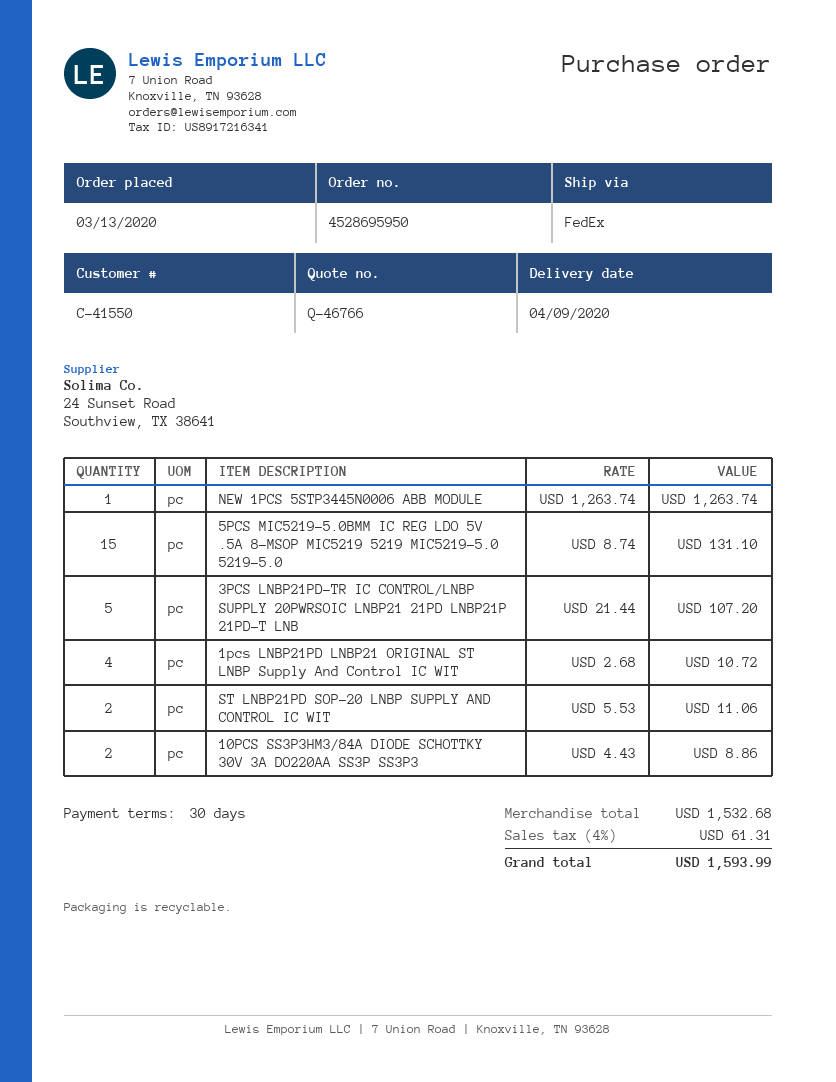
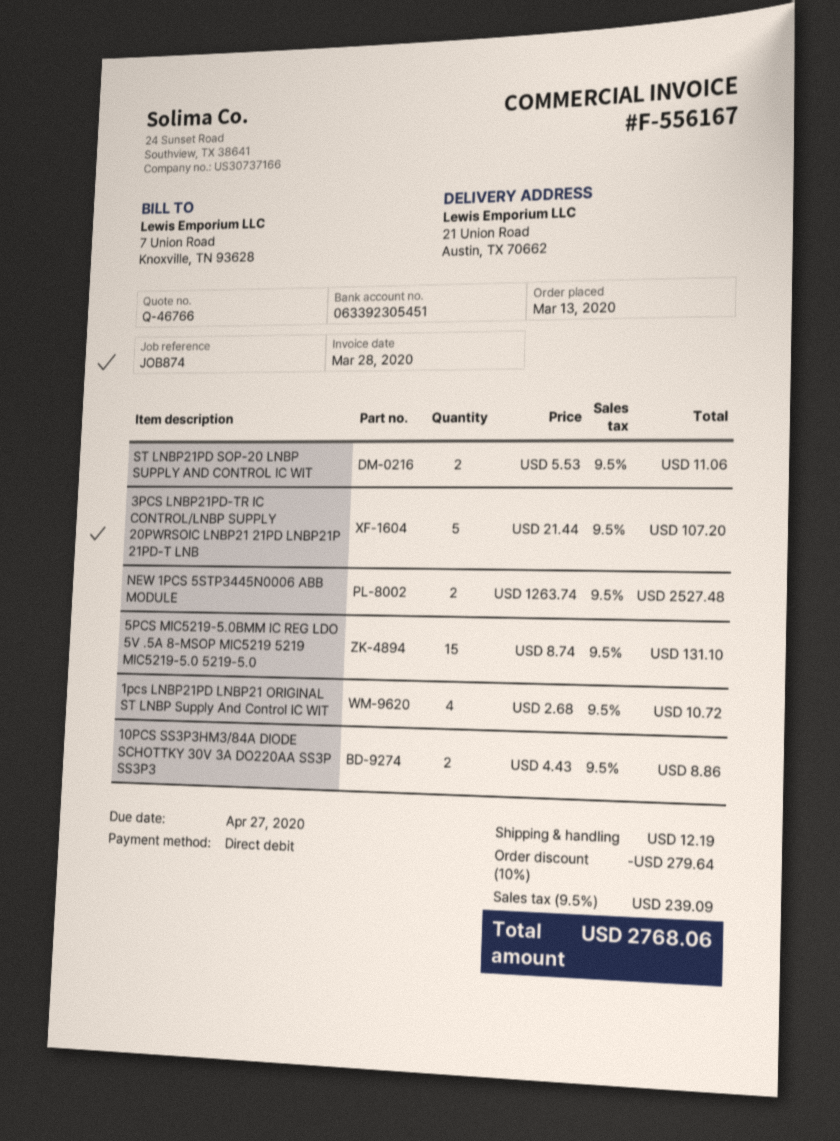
NEW 1PCS 5STP3445N0006 ABB MODULE: 1 x 1263.74 = 1263.74 -> 2 x 1263.74 = 2527.48
discount: none -> 10% = 279.64
shipping: none -> 12.19
tax: 4% = 61.31 -> 9.5% = 239.09
total: 1593.99 -> 2768.06

